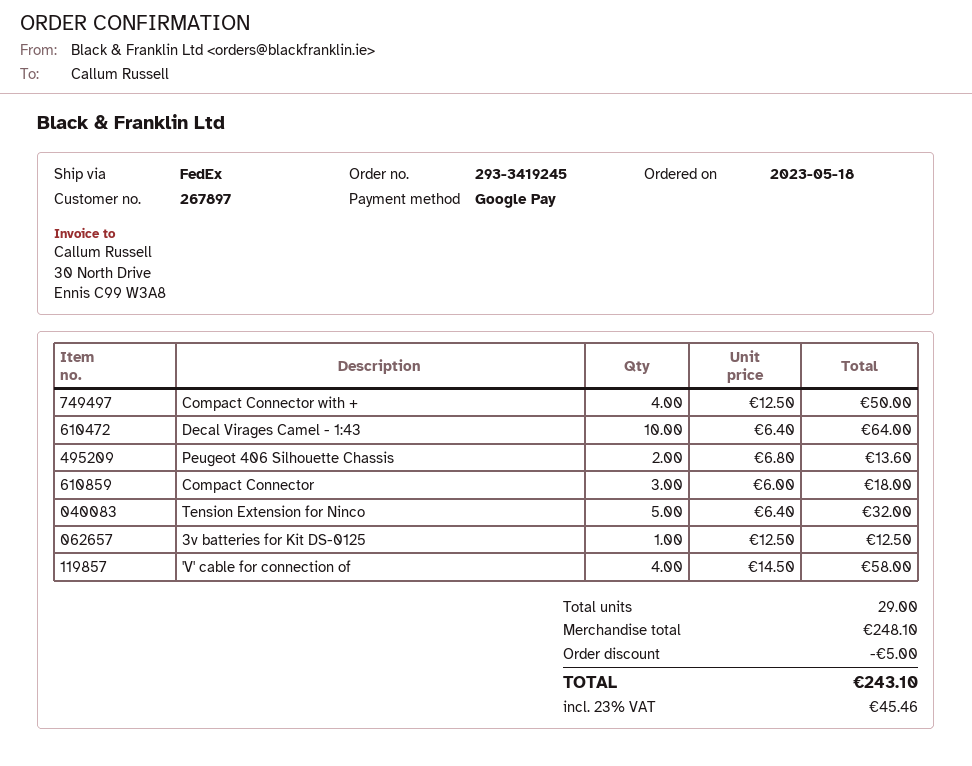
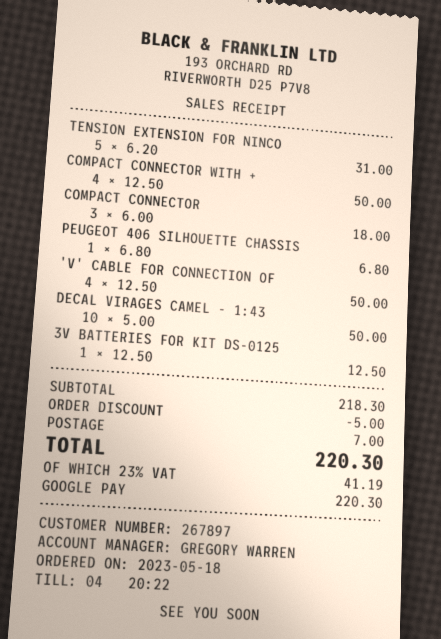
Decal Virages Camel - 1:43: 10 x 6.40 = 64.00 -> 10 x 5.00 = 50.00
Peugeot 406 Silhouette Chassis: 2 x 6.80 = 13.60 -> 1 x 6.80 = 6.80
Tension Extension for Ninco: 5 x 6.40 = 32.00 -> 5 x 6.20 = 31.00
'V' cable for connection of: 4 x 14.50 = 58.00 -> 4 x 12.50 = 50.00
subtotal: 248.10 -> 218.30
shipping: none -> 7.00
tax: 23% = 45.46 -> 23% = 41.19
total: 243.10 -> 220.30

